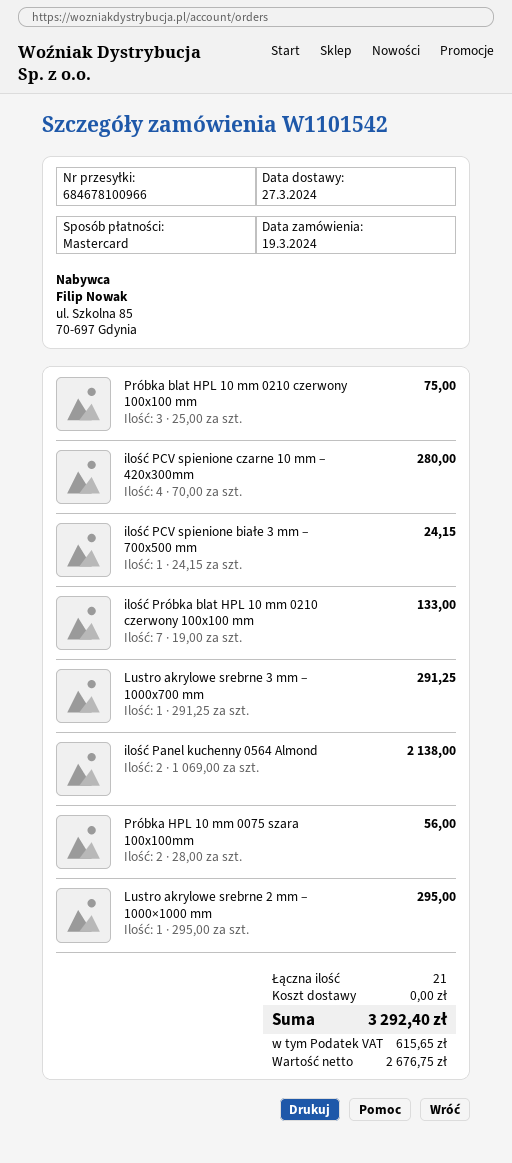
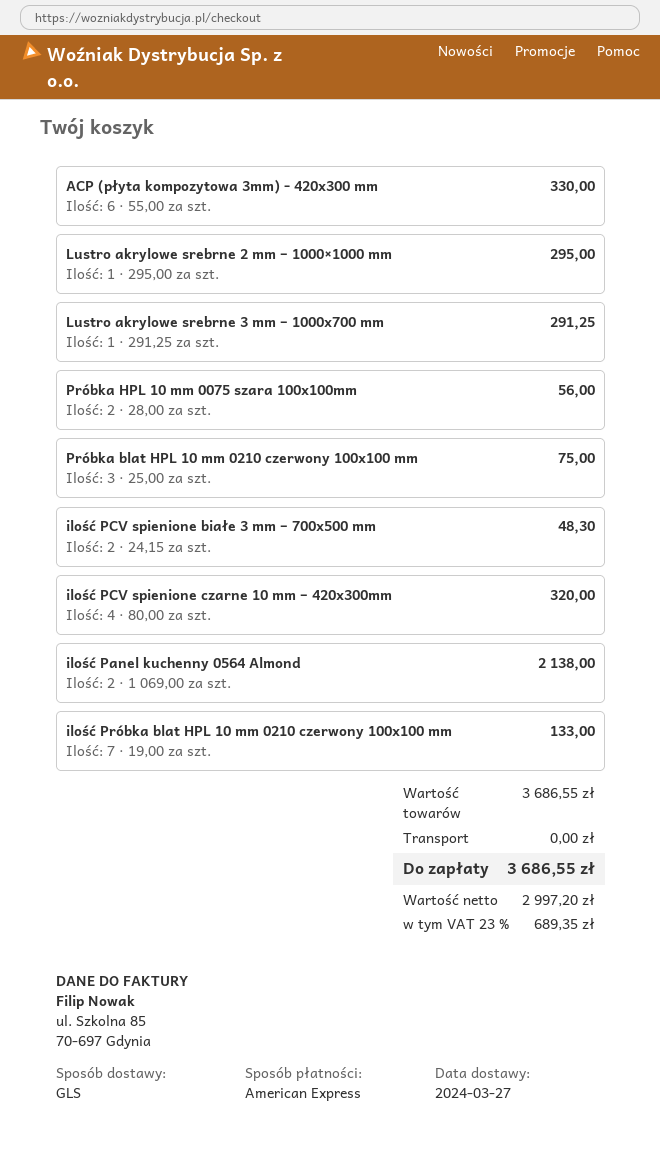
payment method: Mastercard -> American Express
ilość PCV spienione czarne 10 mm – 420x300mm: 4 x 70.00 = 280.00 -> 4 x 80.00 = 320.00
ilość PCV spienione białe 3 mm – 700x500 mm: 1 x 24.15 = 24.15 -> 2 x 24.15 = 48.30
ACP (płyta kompozytowa 3mm) - 420x300 mm: none -> 6 x 55.00 = 330.00
net: 2676.75 -> 2997.20
tax: 615.65 -> 689.35
total: 3292.40 -> 3686.55

